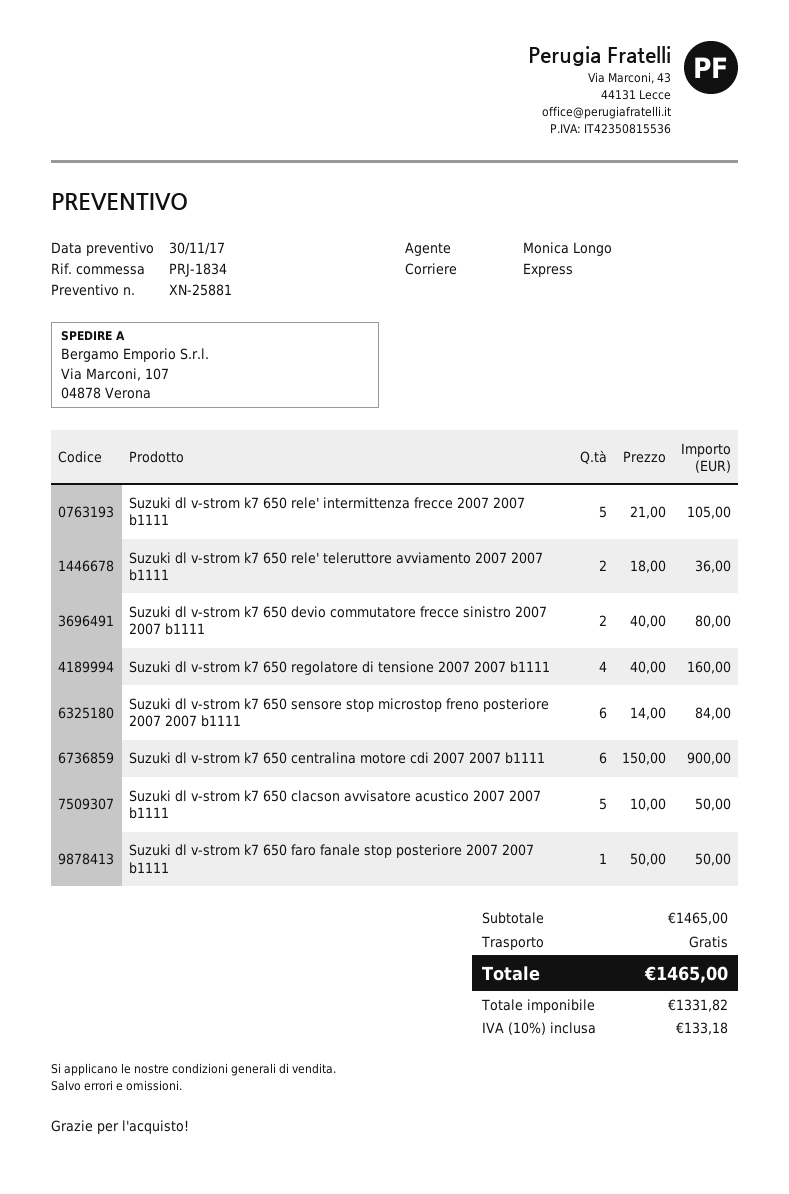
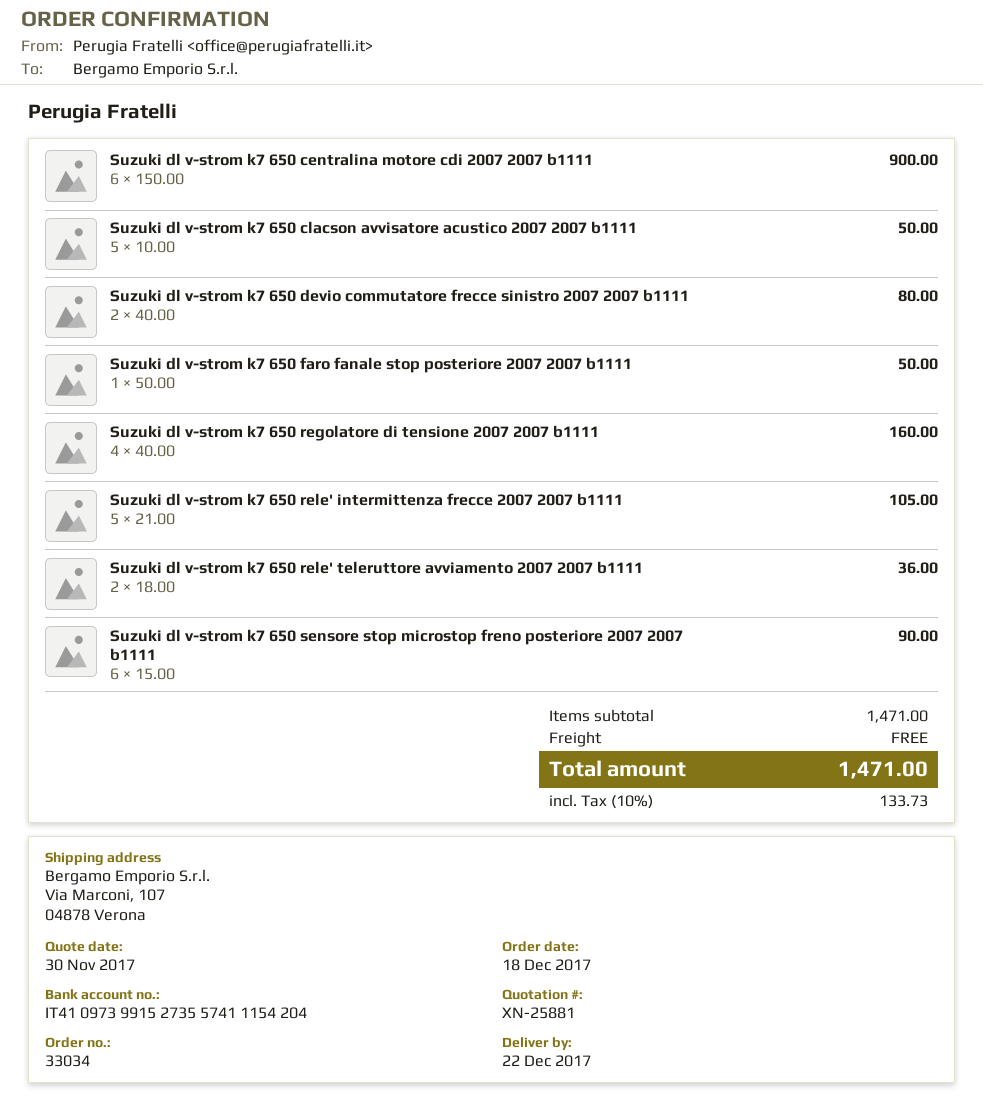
Suzuki dl v-strom k7 650 sensore stop microstop freno posteriore 2007 2007 b1111: 6 x 14.00 = 84.00 -> 6 x 15.00 = 90.00
subtotal: 1465.00 -> 1471.00
tax: 10% = 133.18 -> 10% = 133.73
total: 1465.00 -> 1471.00

